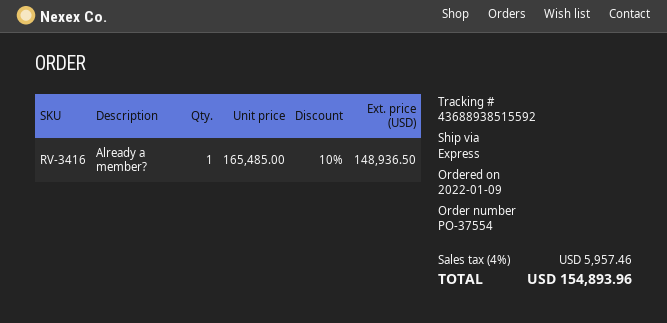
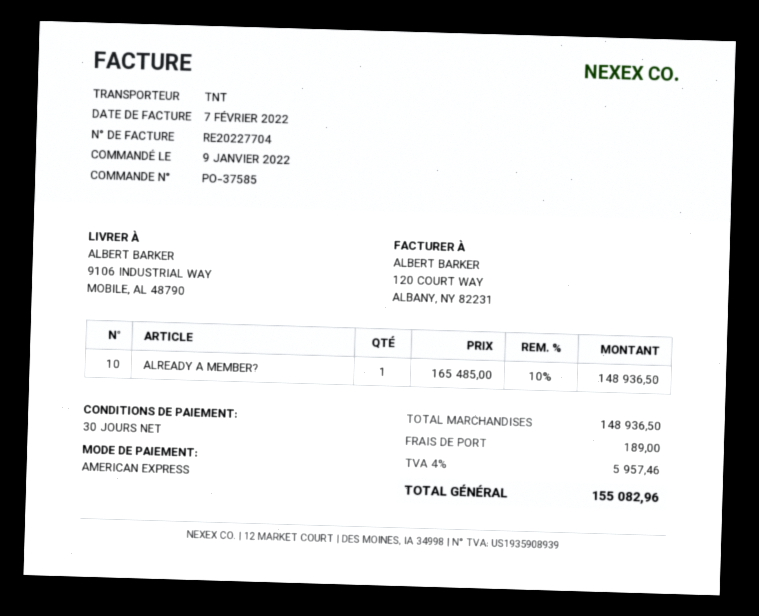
order number: PO-37554 -> PO-37585
shipping method: express -> TNT
shipping: none -> 189.00
total: 154893.96 -> 155082.96

